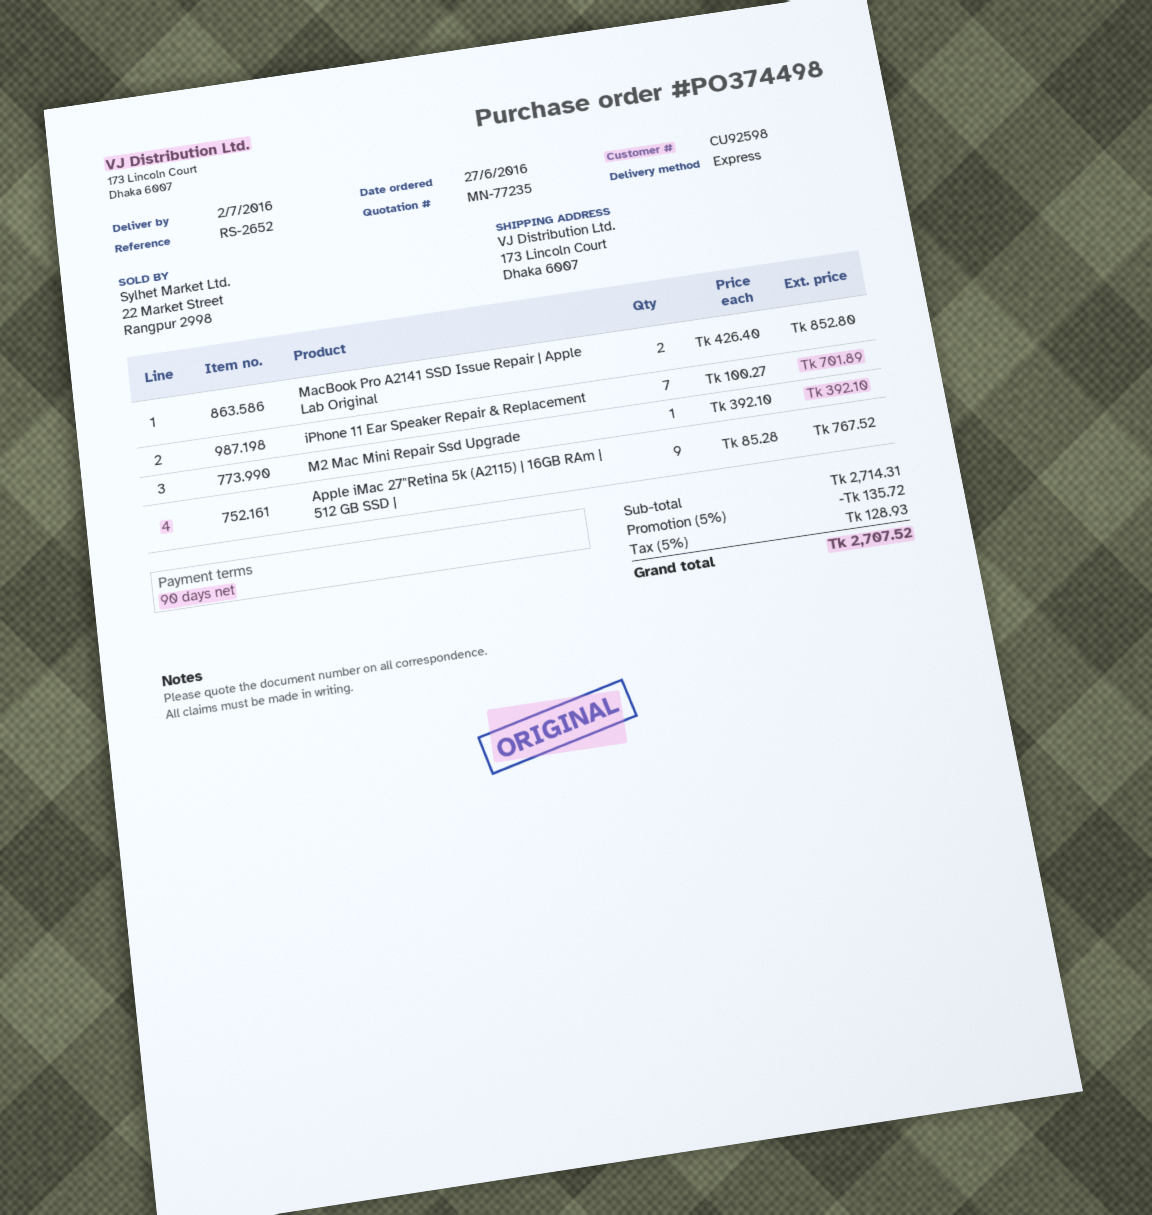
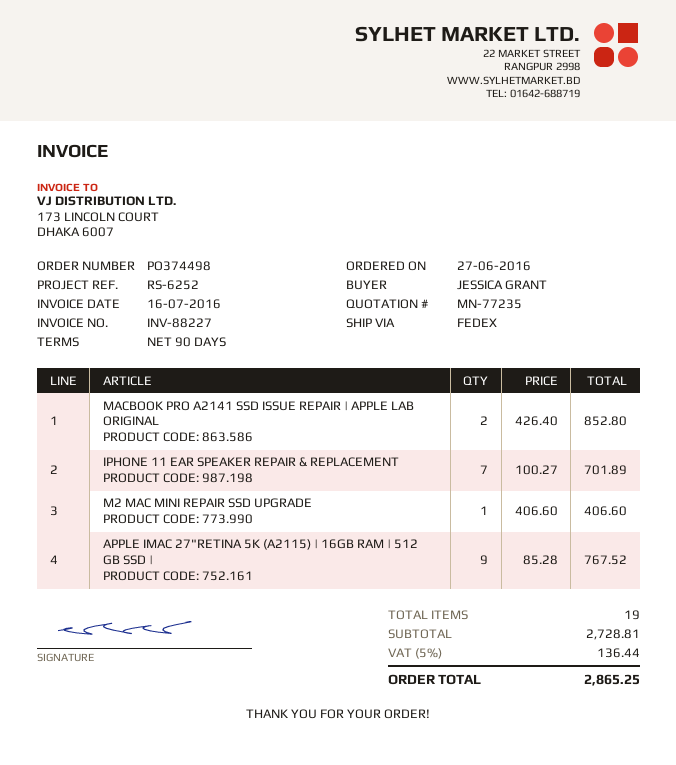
reference: RS-2652 -> RS-6252
shipping method: express -> FedEx
M2 Mac Mini Repair Ssd Upgrade: 1 x 392.10 = 392.10 -> 1 x 406.60 = 406.60
subtotal: 2714.31 -> 2728.81
discount: 5% = 135.72 -> none
tax: 5% = 128.93 -> 5% = 136.44
total: 2707.52 -> 2865.25

